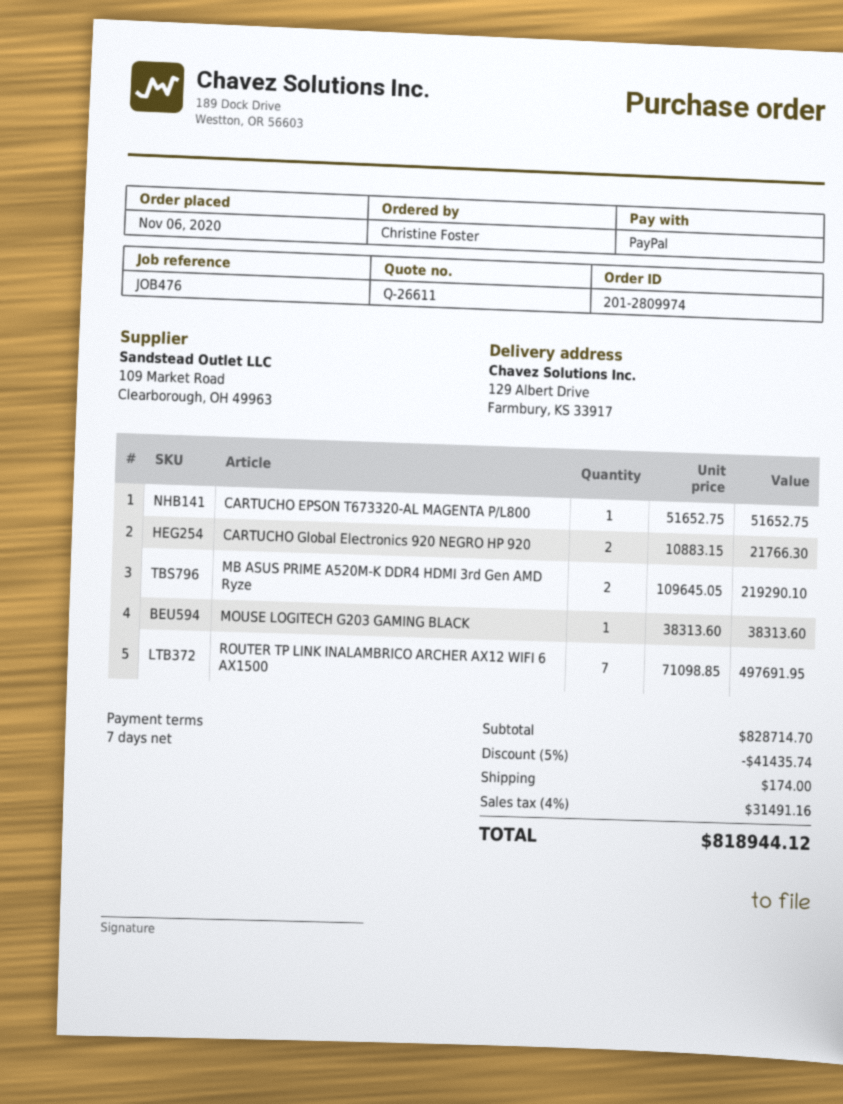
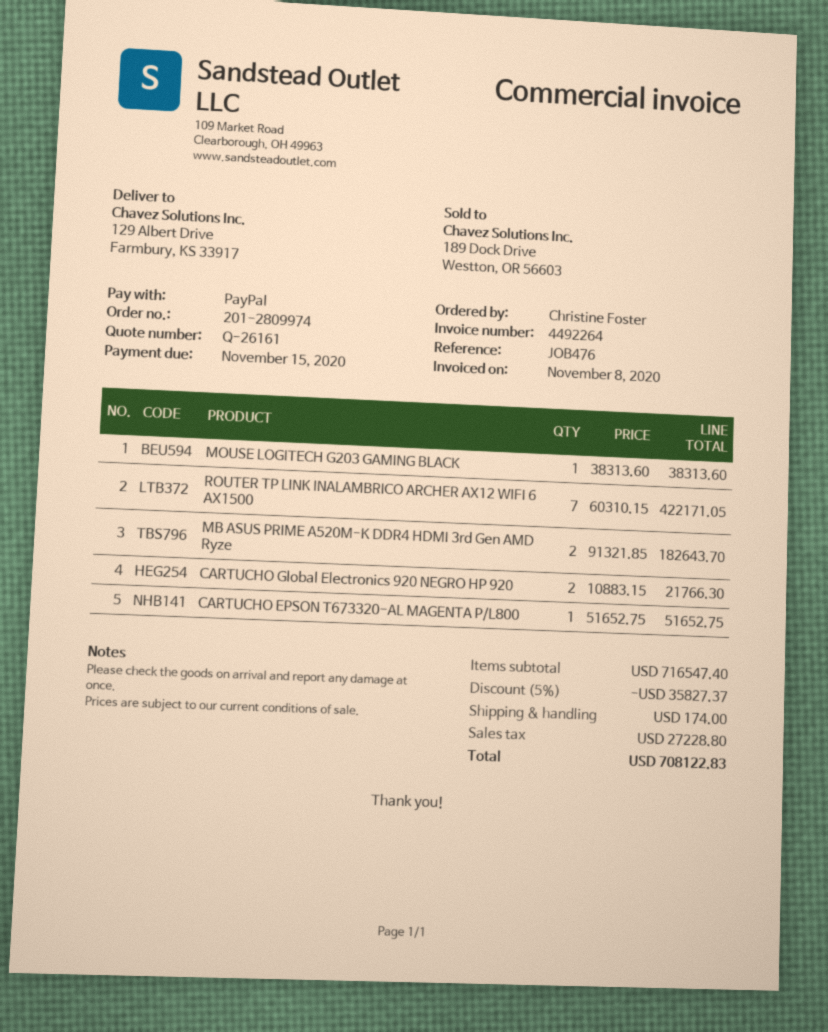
quote number: Q-26611 -> Q-26161
MB ASUS PRIME A520M-K DDR4 HDMI 3rd Gen AMD Ryze: 2 x 109645.05 = 219290.10 -> 2 x 91321.85 = 182643.70
ROUTER TP LINK INALAMBRICO ARCHER AX12 WIFI 6 AX1500: 7 x 71098.85 = 497691.95 -> 7 x 60310.15 = 422171.05
subtotal: 828714.70 -> 716547.40
discount: 5% = 41435.74 -> 5% = 35827.37
tax: 31491.16 -> 27228.80
total: 818944.12 -> 708122.83

